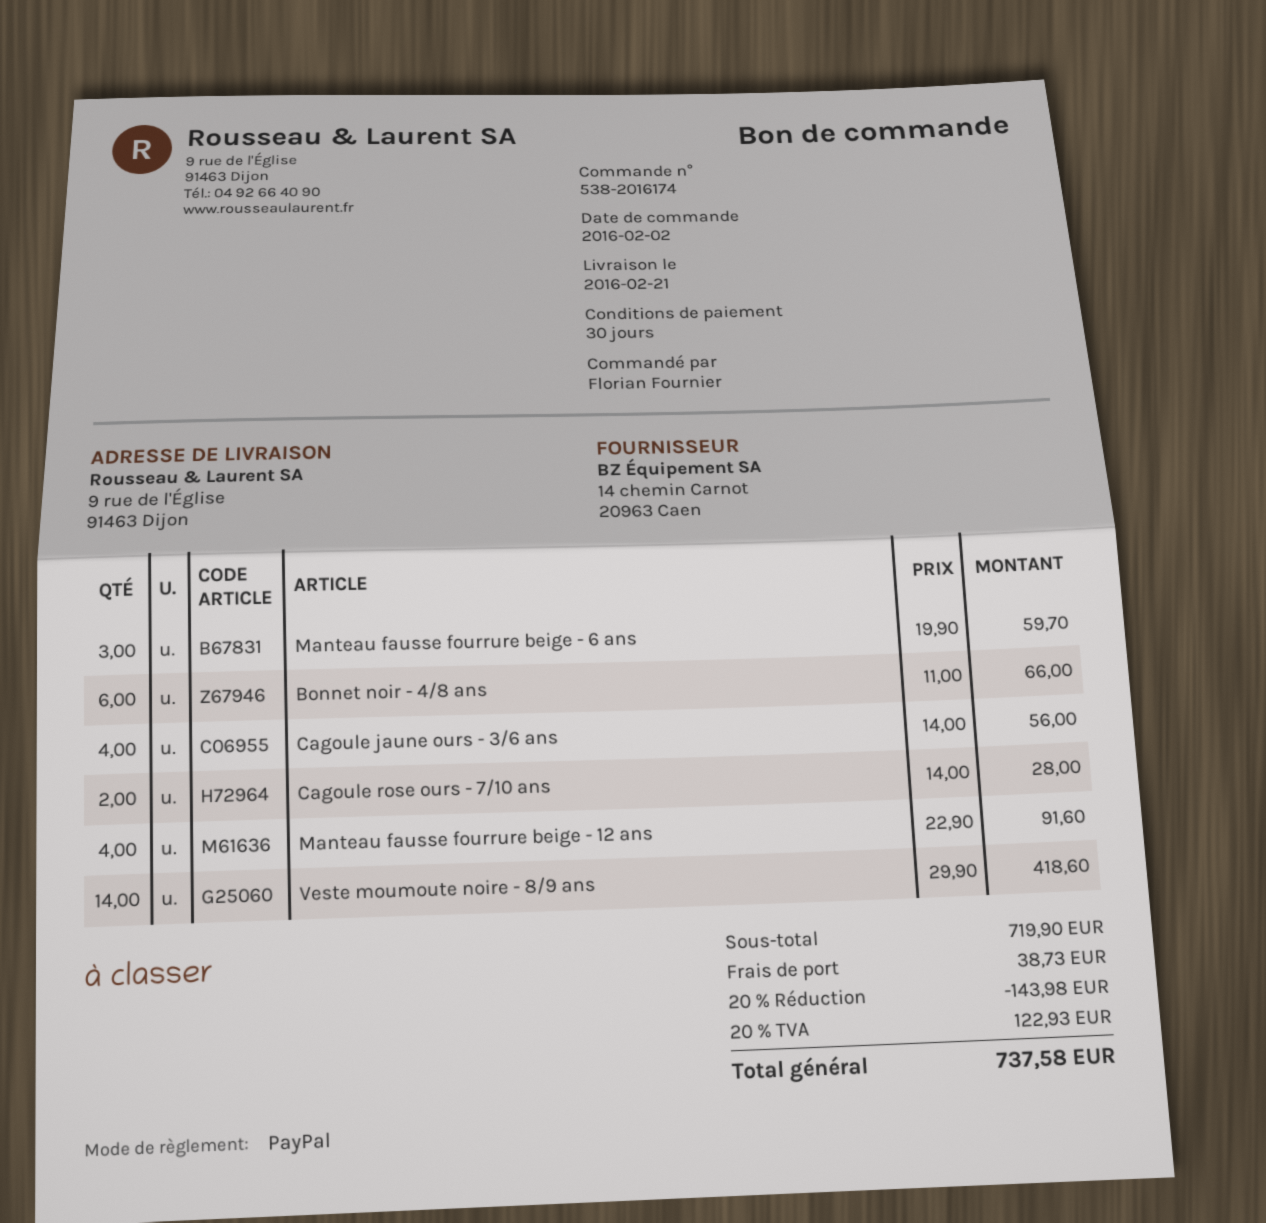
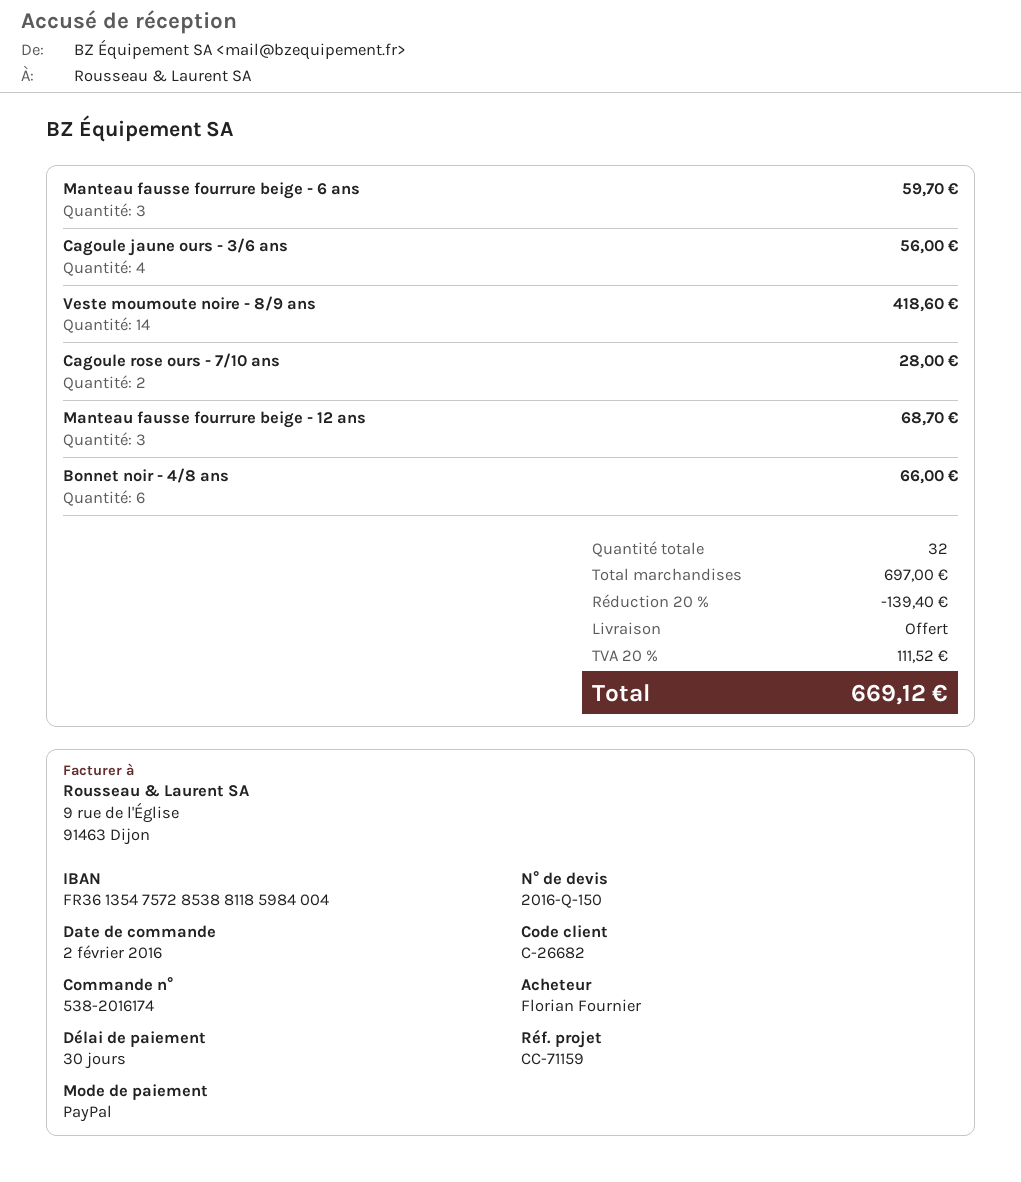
Manteau fausse fourrure beige - 12 ans: 4 for 91.60 -> 3 for 68.70
subtotal: 719.90 -> 697.00
discount: 20% = 143.98 -> 20% = 139.40
shipping: 38.73 -> 0.00
tax: 20% = 122.93 -> 20% = 111.52
total: 737.58 -> 669.12

